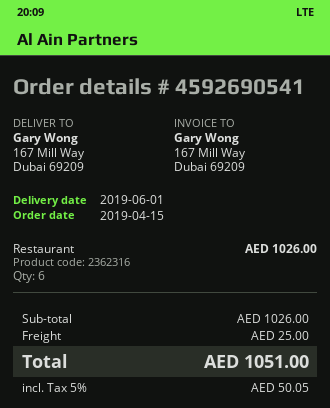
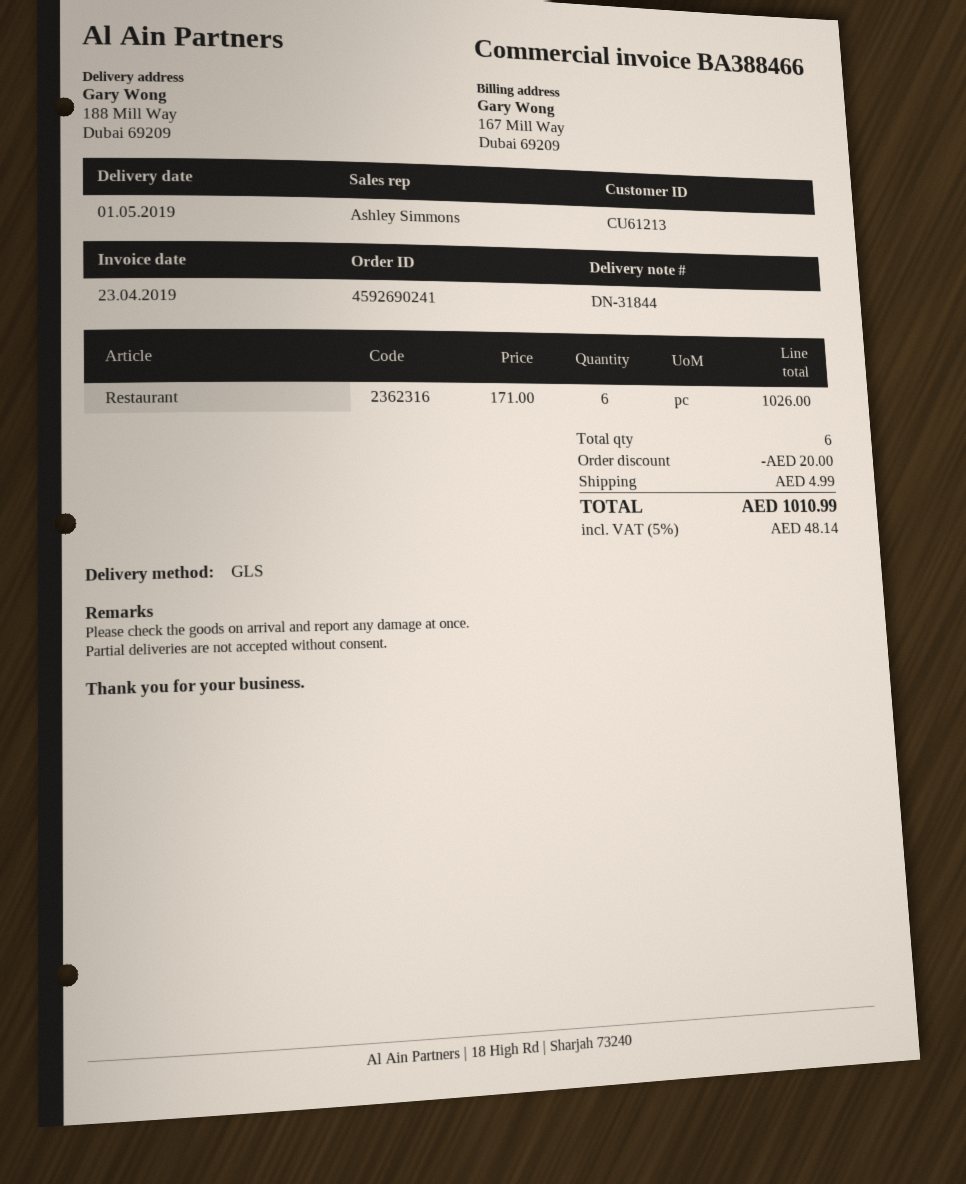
order number: 4592690541 -> 4592690241
delivery date: 2019-06-01 -> 2019-05-01
ship to: 167 Mill Way, Dubai 69209 -> 188 Mill Way, Dubai 69209
discount: none -> 20.00
shipping: 25.00 -> 4.99
tax: 5% = 50.05 -> 5% = 48.14
total: 1051.00 -> 1010.99

